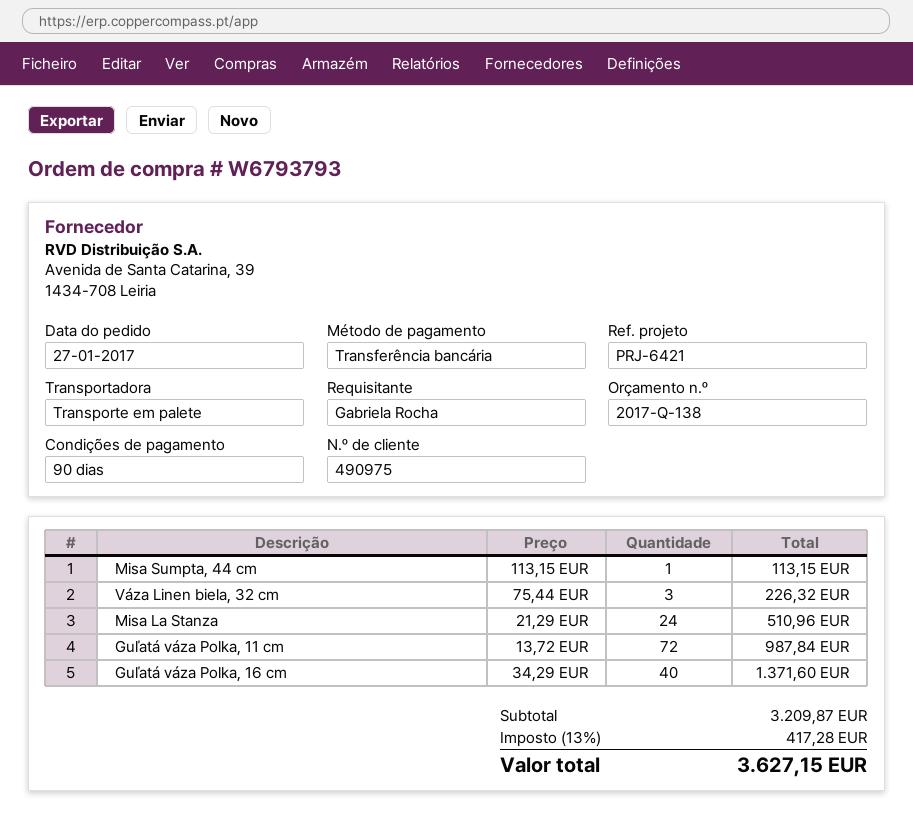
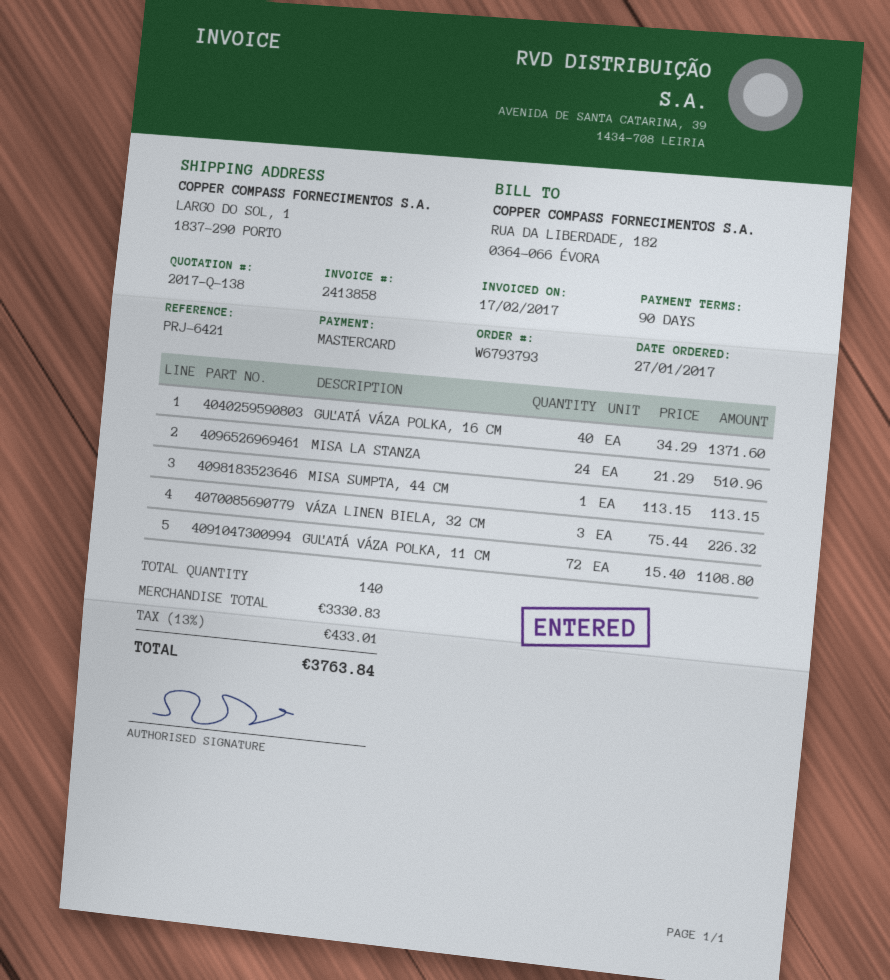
payment method: bank transfer -> Mastercard
Guľatá váza Polka, 11 cm: 72 x 13.72 = 987.84 -> 72 x 15.40 = 1108.80
subtotal: 3209.87 -> 3330.83
tax: 13% = 417.28 -> 13% = 433.01
total: 3627.15 -> 3763.84

